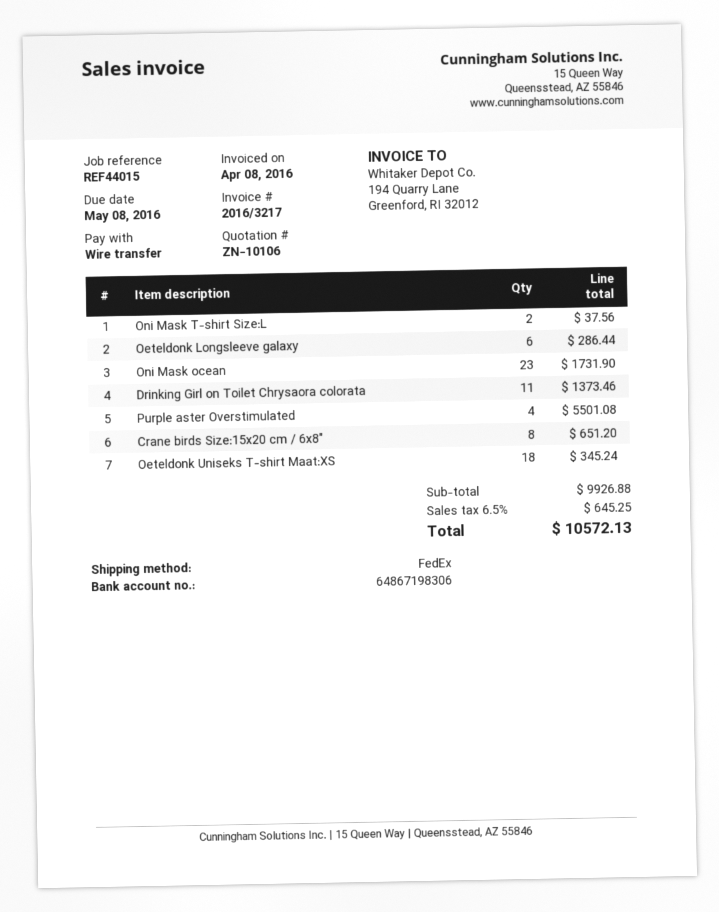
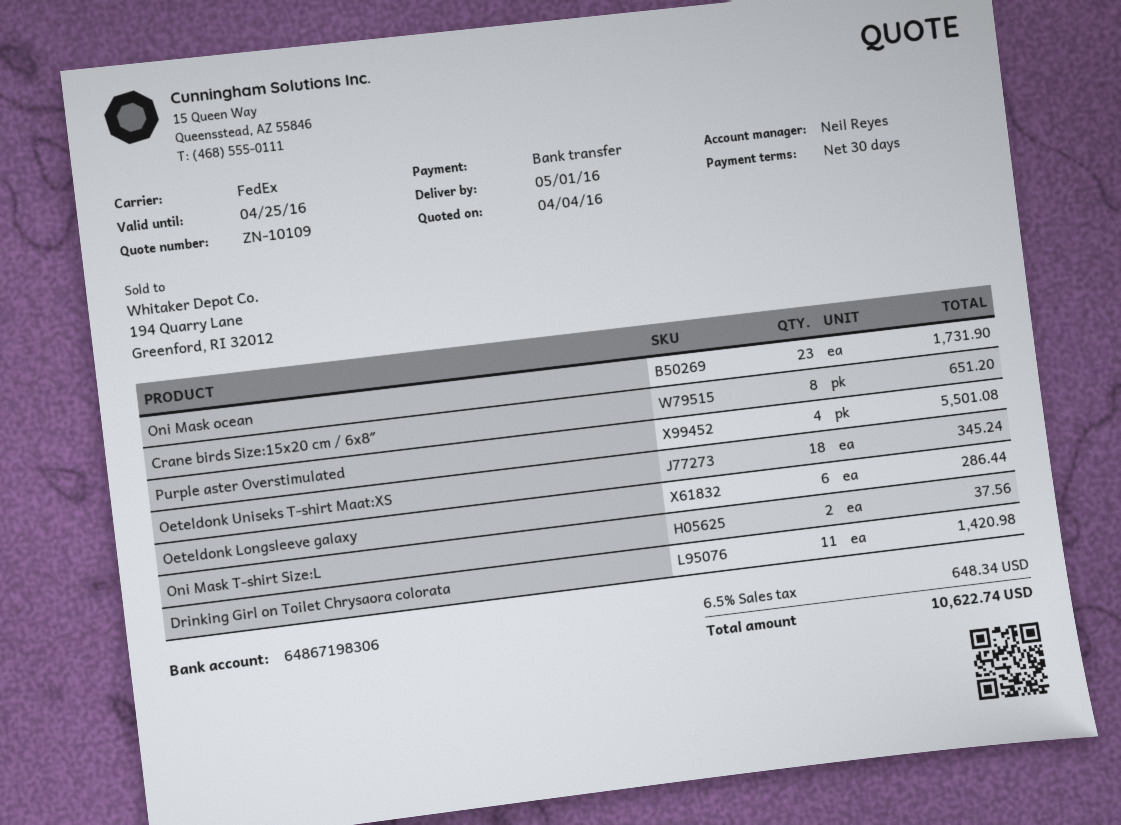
quote number: ZN-10106 -> ZN-10109
Drinking Girl on Toilet Chrysaora colorata: 11 for 1373.46 -> 11 for 1420.98
tax: 6.5% = 645.25 -> 6.5% = 648.34
total: 10572.13 -> 10622.74

